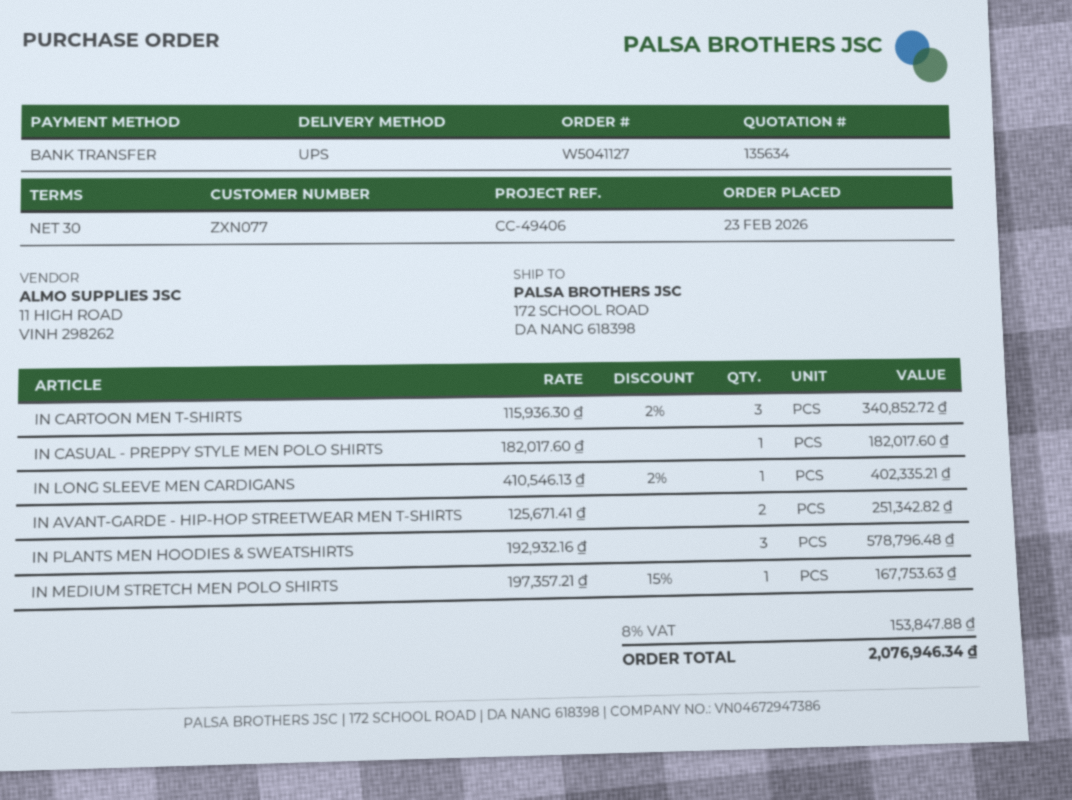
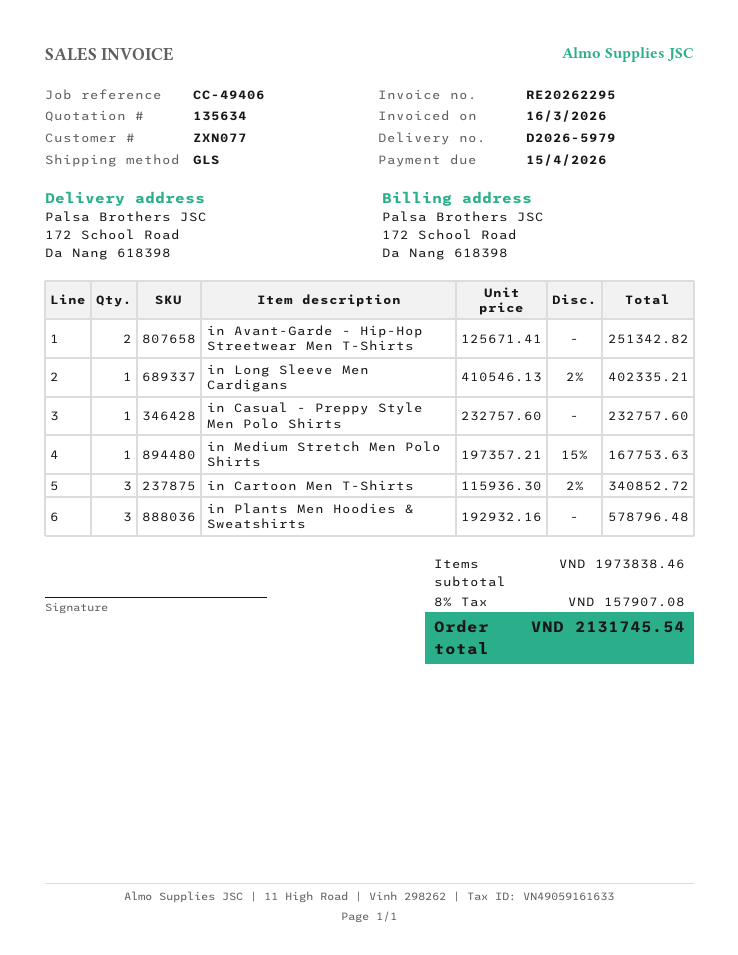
shipping method: UPS -> GLS
IN CASUAL - PREPPY STYLE MEN POLO SHIRTS: 1 x 182017.60 = 182017.60 -> 1 x 232757.60 = 232757.60
tax: 8% = 153847.88 -> 8% = 157907.08
total: 2076946.34 -> 2131745.54

